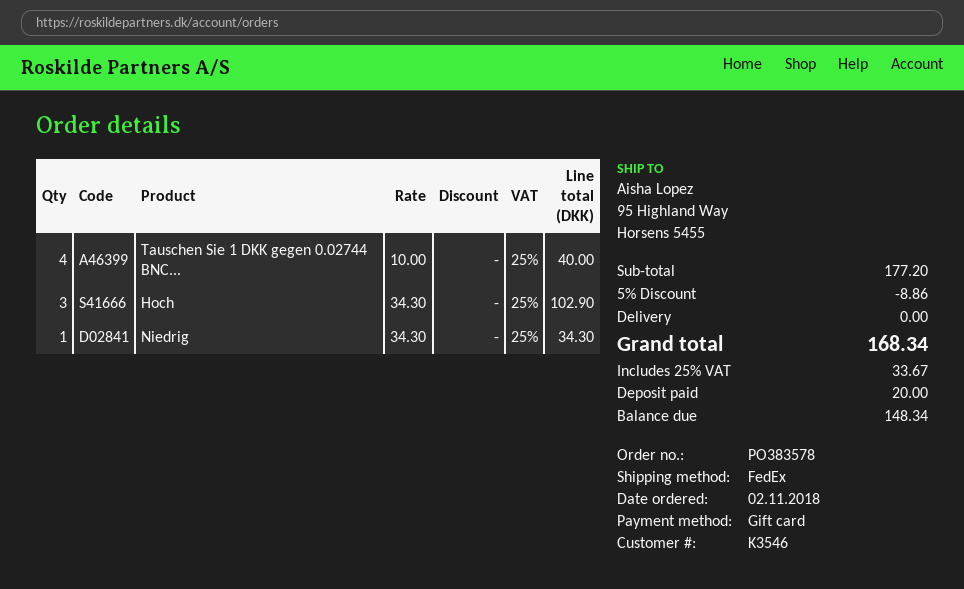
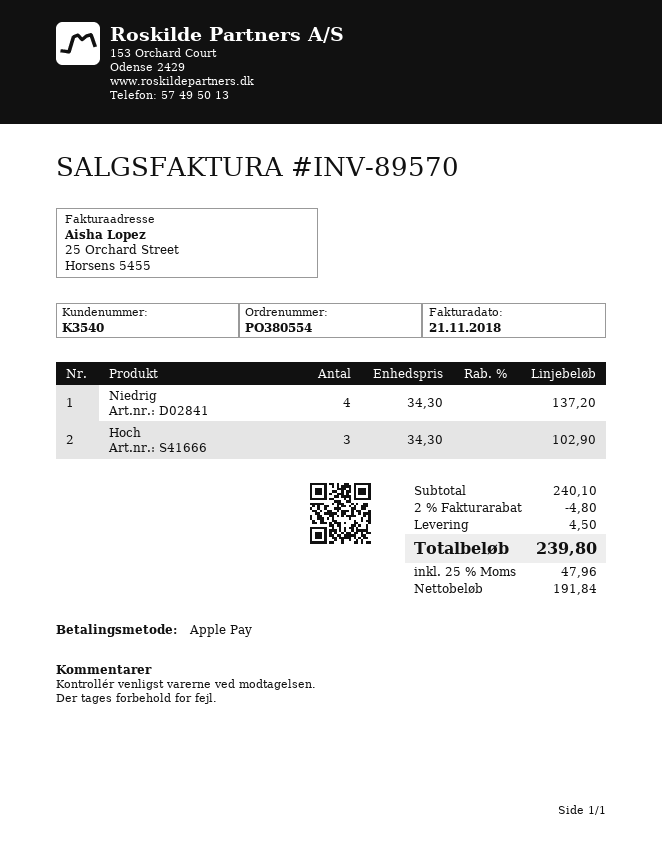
order number: PO383578 -> PO380554
customer number: K3546 -> K3540
payment method: gift card -> Apple Pay
Tauschen Sie 1 DKK gegen 0.02744 BNC...: 4 x 10.00 = 40.00 -> none
Niedrig: 1 x 34.30 = 34.30 -> 4 x 34.30 = 137.20
subtotal: 177.20 -> 240.10
discount: 5% = 8.86 -> 2% = 4.80
shipping: 0.00 -> 4.50
tax: 25% = 33.67 -> 25% = 47.96
total: 168.34 -> 239.80

